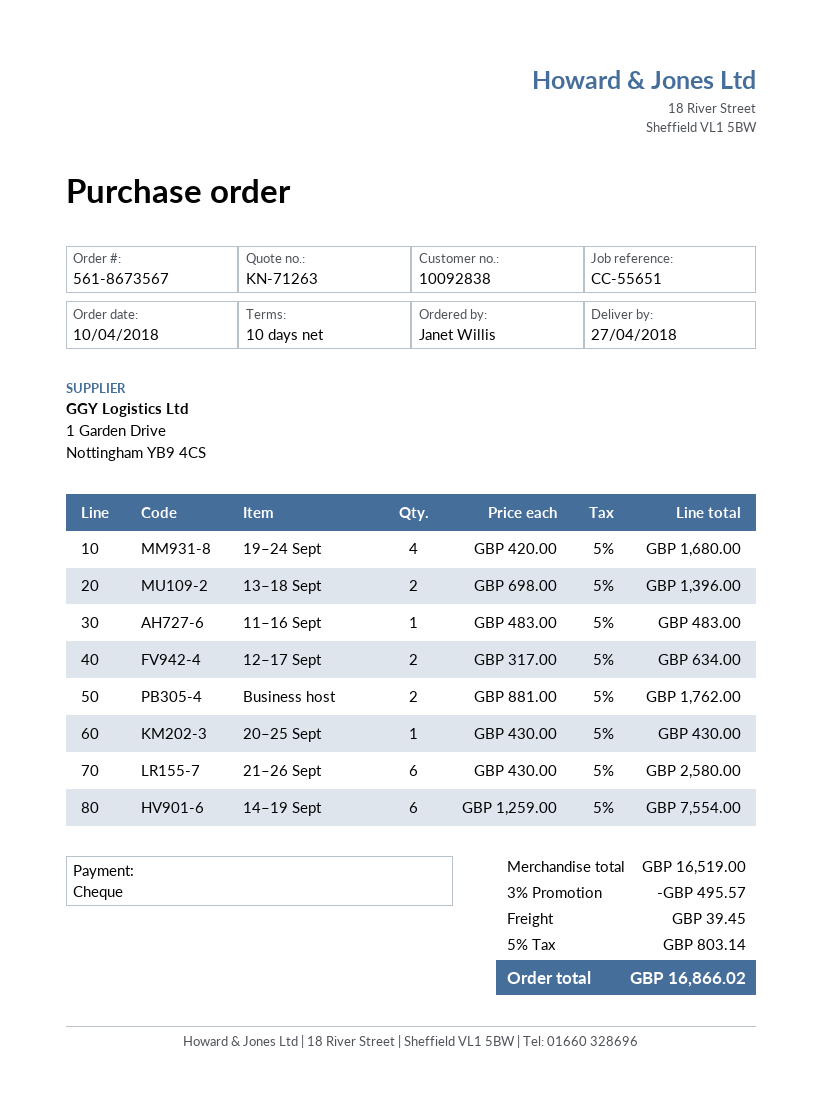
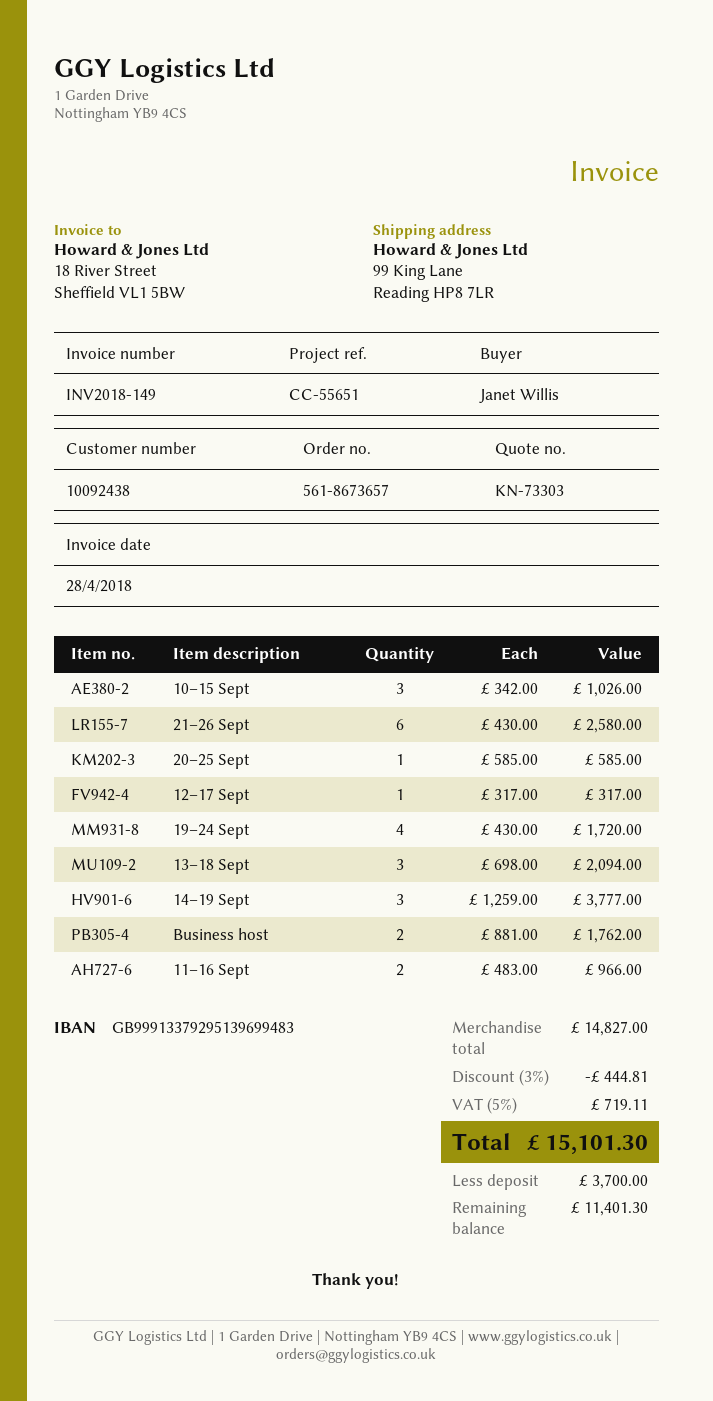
quote number: KN-71263 -> KN-73303
order number: 561-8673567 -> 561-8673657
customer number: 10092838 -> 10092438
19–24 Sept: 4 x 420.00 = 1680.00 -> 4 x 430.00 = 1720.00
13–18 Sept: 2 x 698.00 = 1396.00 -> 3 x 698.00 = 2094.00
11–16 Sept: 1 x 483.00 = 483.00 -> 2 x 483.00 = 966.00
12–17 Sept: 2 x 317.00 = 634.00 -> 1 x 317.00 = 317.00
20–25 Sept: 1 x 430.00 = 430.00 -> 1 x 585.00 = 585.00
14–19 Sept: 6 x 1259.00 = 7554.00 -> 3 x 1259.00 = 3777.00
10–15 Sept: none -> 3 x 342.00 = 1026.00
subtotal: 16519.00 -> 14827.00
discount: 3% = 495.57 -> 3% = 444.81
shipping: 39.45 -> none
tax: 5% = 803.14 -> 5% = 719.11
total: 16866.02 -> 15101.30

